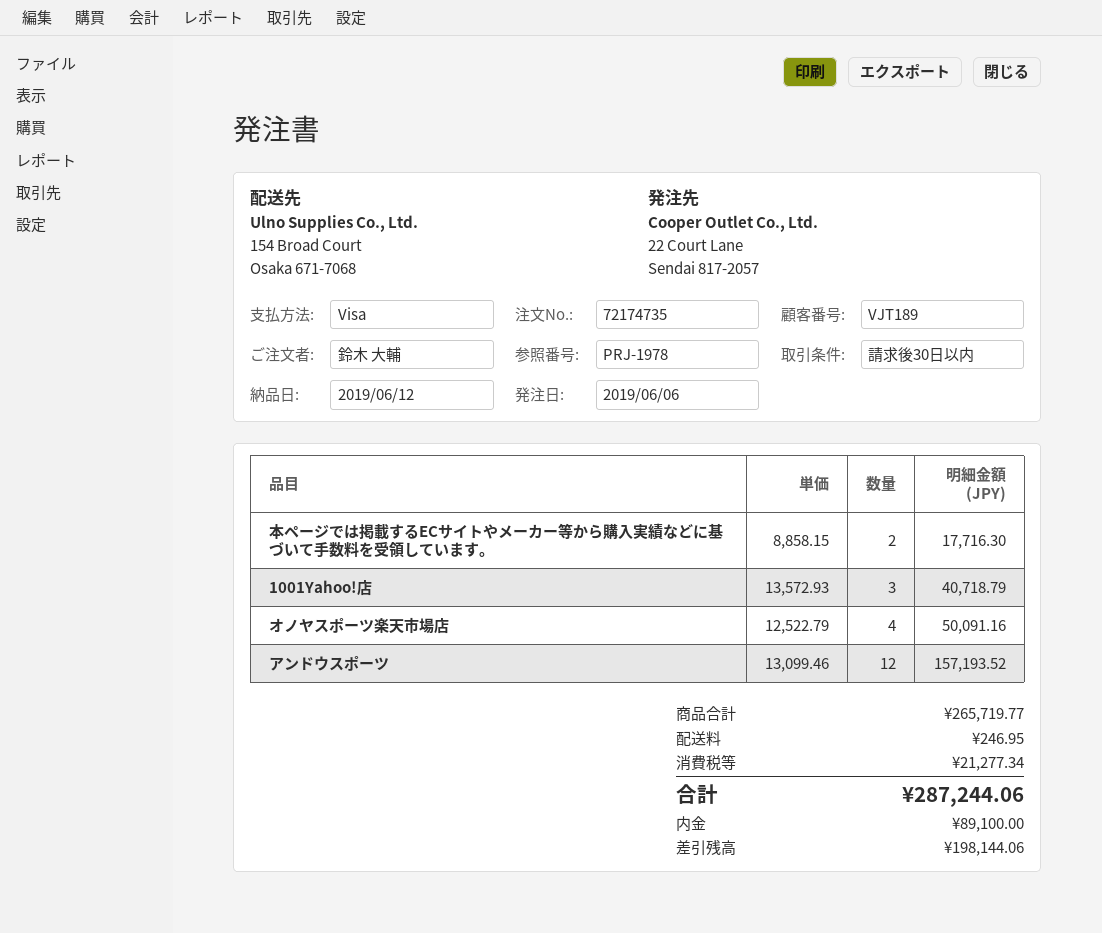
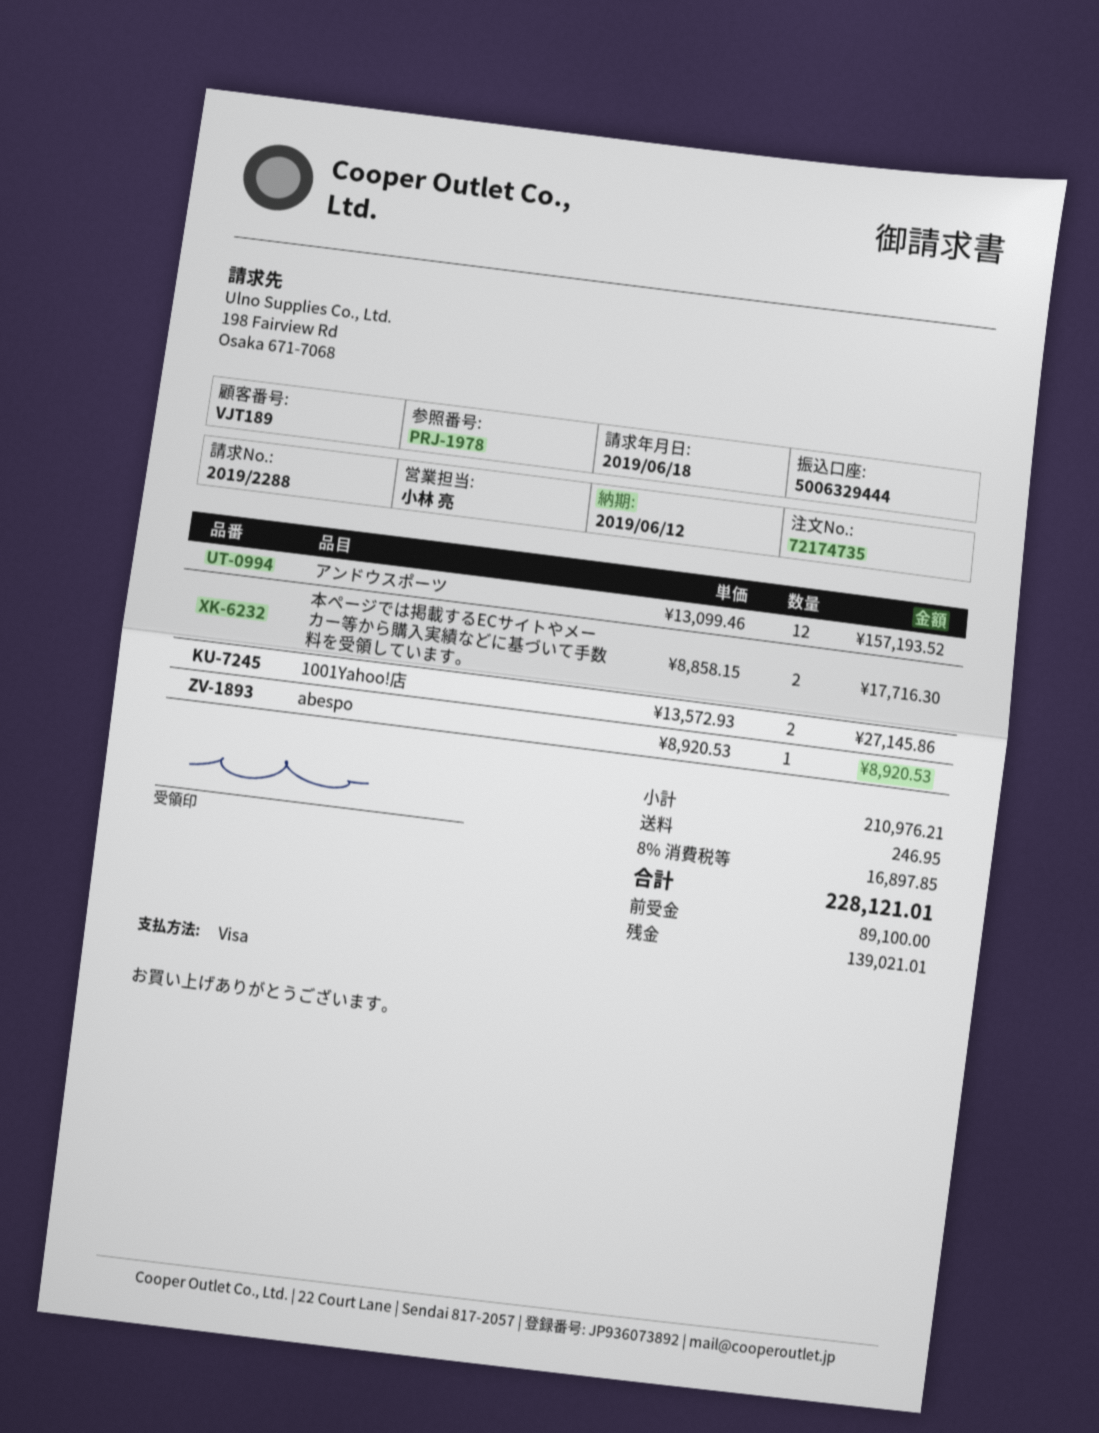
1001Yahoo!店: 3 x 13572.93 = 40718.79 -> 2 x 13572.93 = 27145.86
オノヤスポーツ楽天市場店: 4 x 12522.79 = 50091.16 -> none
abespo: none -> 1 x 8920.53 = 8920.53
subtotal: 265719.77 -> 210976.21
tax: 21277.34 -> 16897.85
total: 287244.06 -> 228121.01
balance: 198144.06 -> 139021.01

